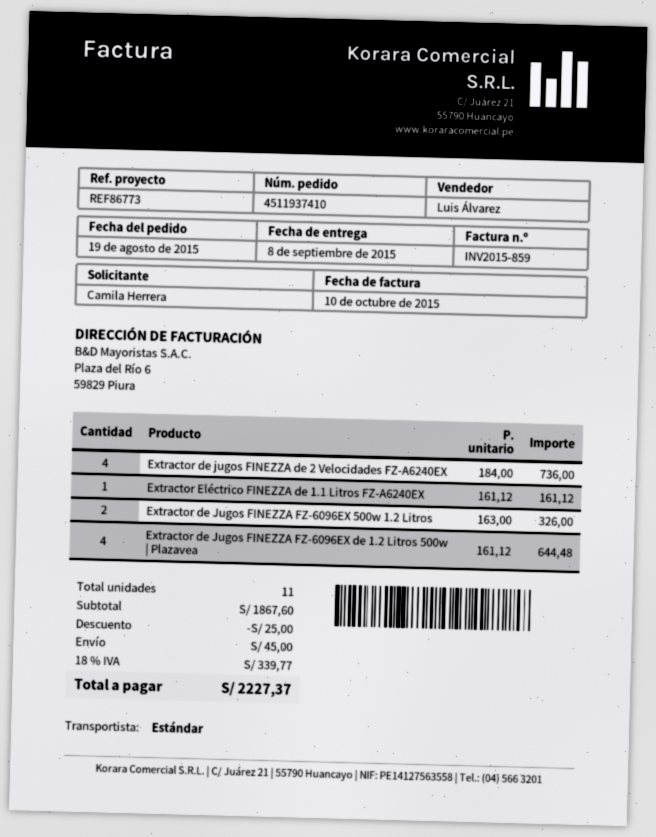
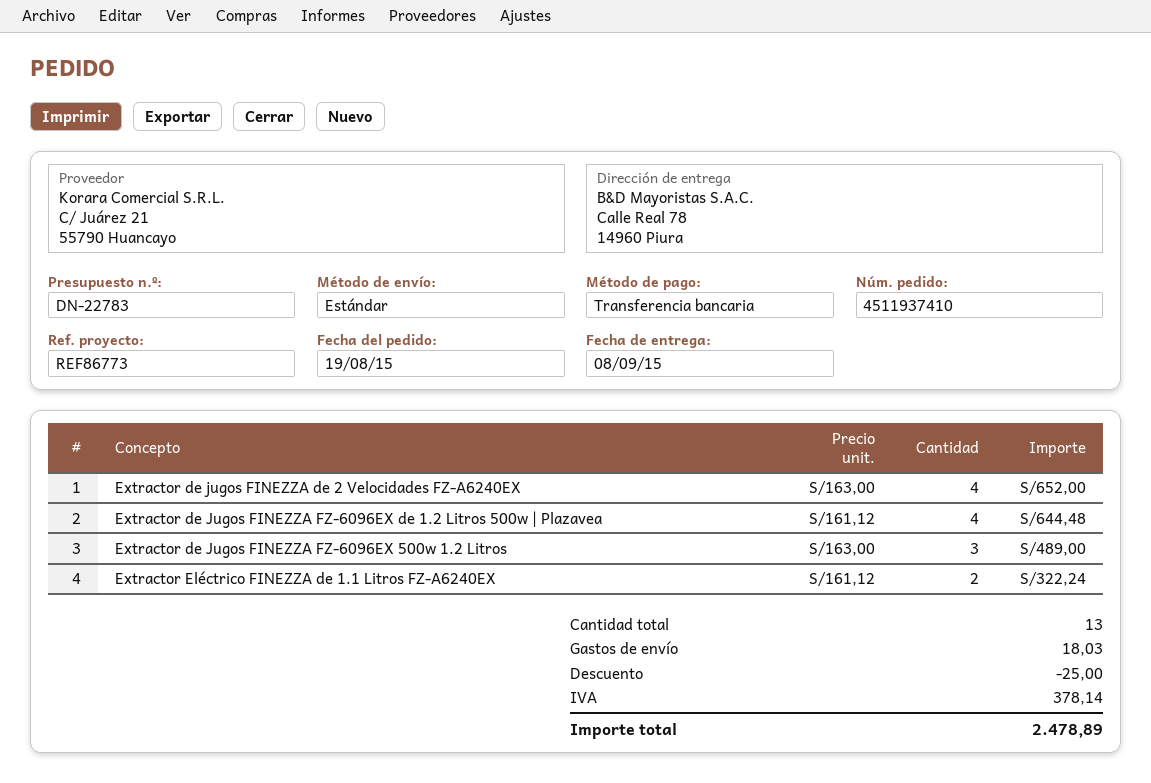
Extractor de jugos FINEZZA de 2 Velocidades FZ-A6240EX: 4 x 184.00 = 736.00 -> 4 x 163.00 = 652.00
Extractor Eléctrico FINEZZA de 1.1 Litros FZ-A6240EX: 1 x 161.12 = 161.12 -> 2 x 161.12 = 322.24
Extractor de Jugos FINEZZA FZ-6096EX 500w 1.2 Litros: 2 x 163.00 = 326.00 -> 3 x 163.00 = 489.00
total quantity: 11 -> 13
shipping: 45.00 -> 18.03
tax: 339.77 -> 378.14
total: 2227.37 -> 2478.89

